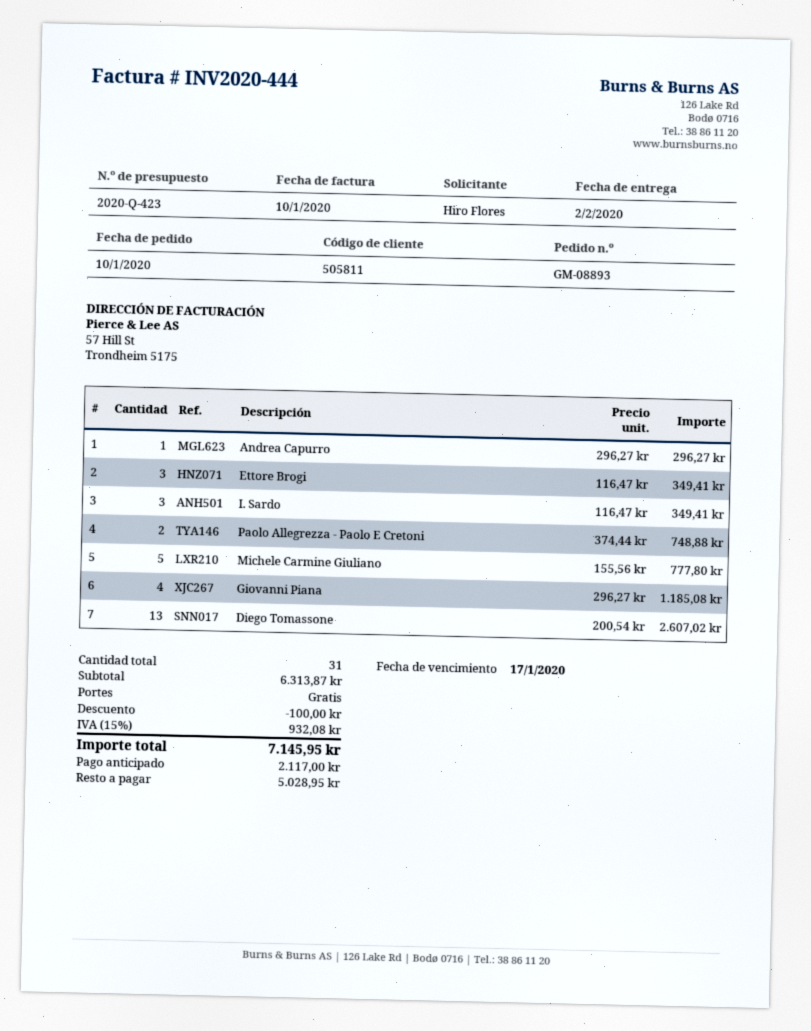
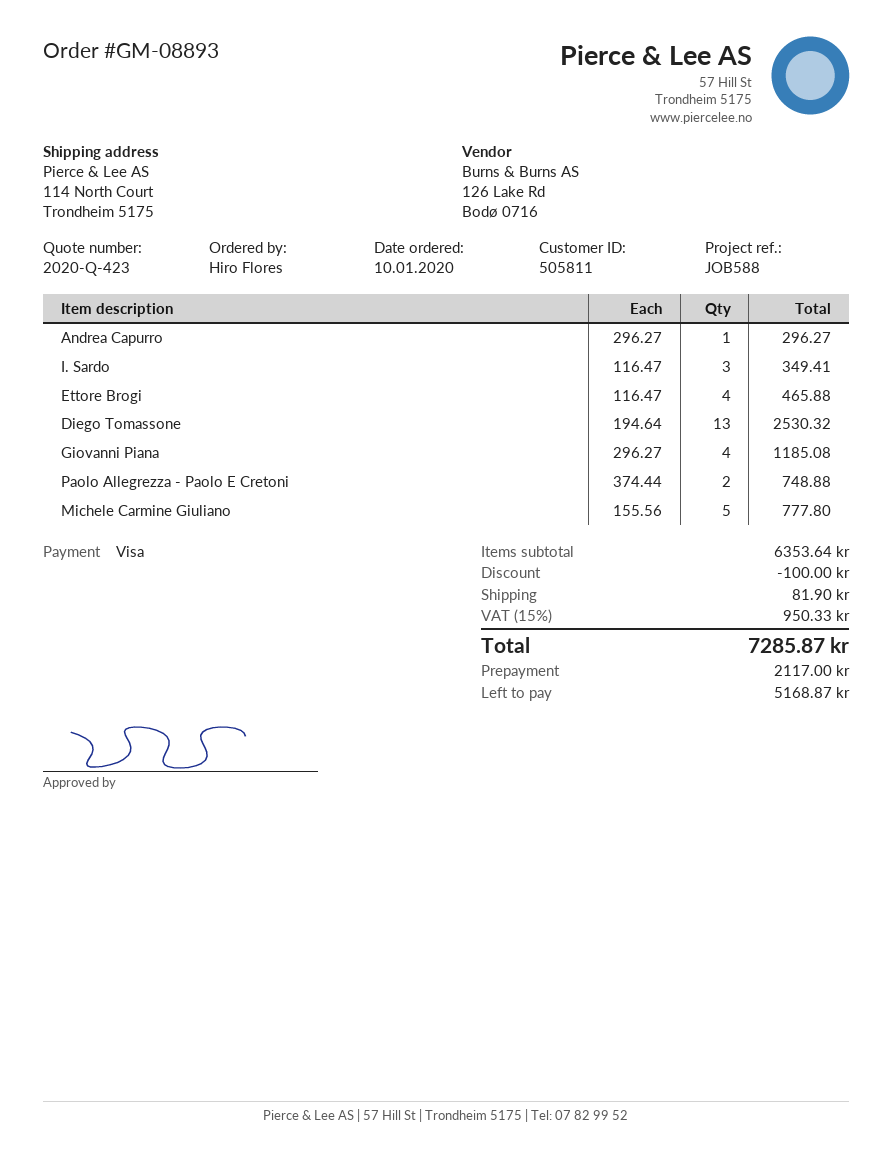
Ettore Brogi: 3 x 116.47 = 349.41 -> 4 x 116.47 = 465.88
Diego Tomassone: 13 x 200.54 = 2607.02 -> 13 x 194.64 = 2530.32
subtotal: 6313.87 -> 6353.64
shipping: 0.00 -> 81.90
tax: 15% = 932.08 -> 15% = 950.33
total: 7145.95 -> 7285.87
balance: 5028.95 -> 5168.87

